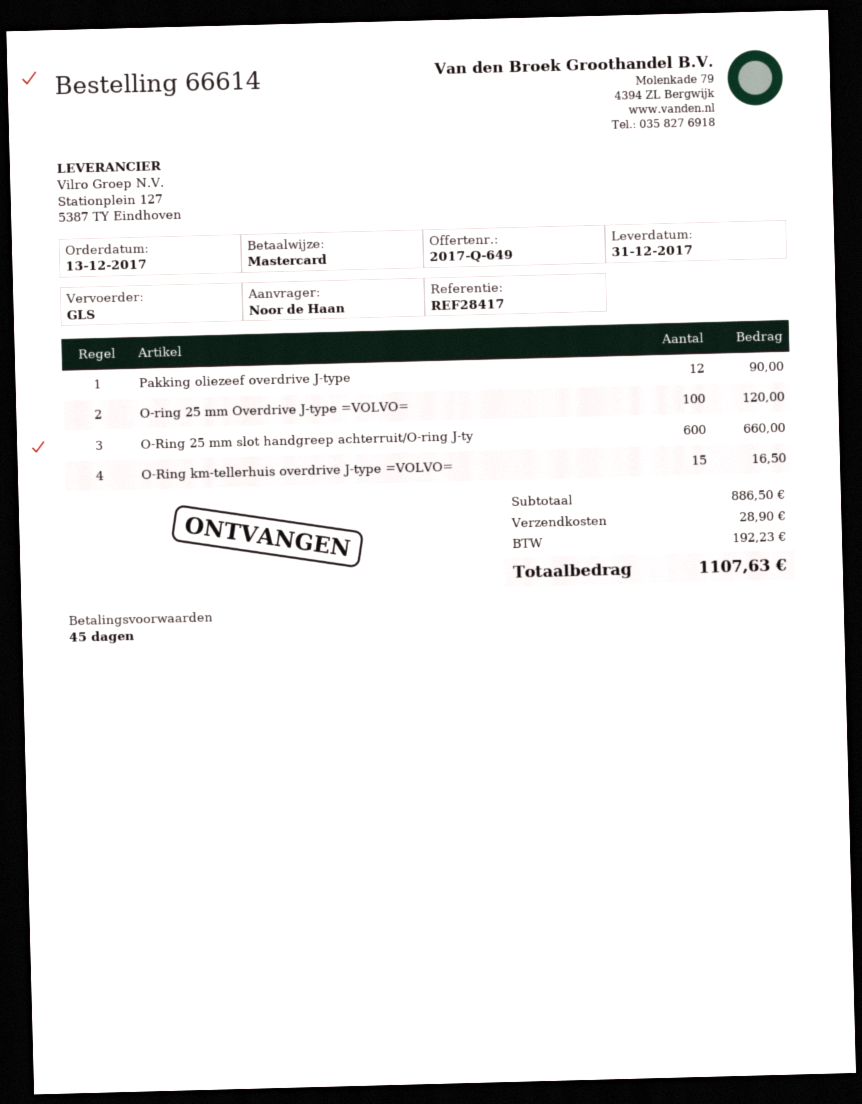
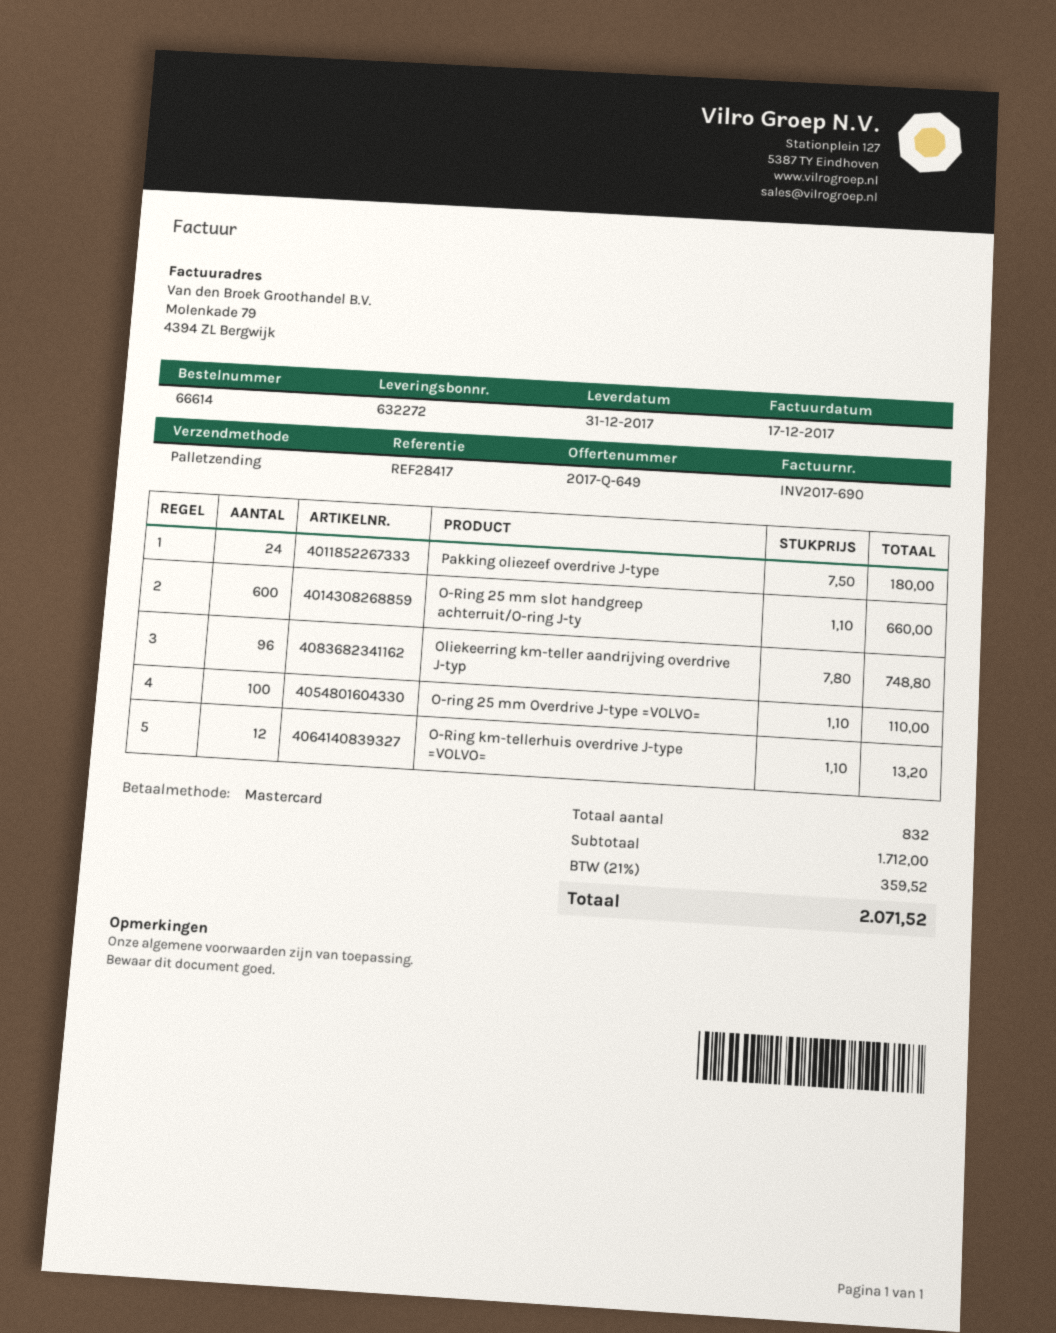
shipping method: GLS -> pallet freight
Pakking oliezeef overdrive J-type: 12 for 90.00 -> 24 for 180.00
O-ring 25 mm Overdrive J-type =VOLVO=: 100 for 120.00 -> 100 for 110.00
O-Ring km-tellerhuis overdrive J-type =VOLVO=: 15 for 16.50 -> 12 for 13.20
Oliekeerring km-teller aandrijving overdrive J-typ: none -> 96 for 748.80
subtotal: 886.50 -> 1712.00
shipping: 28.90 -> none
tax: 192.23 -> 359.52
total: 1107.63 -> 2071.52

